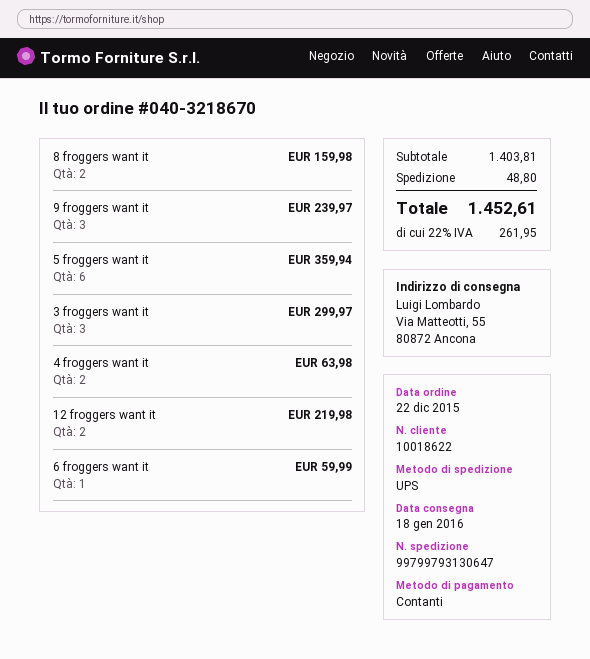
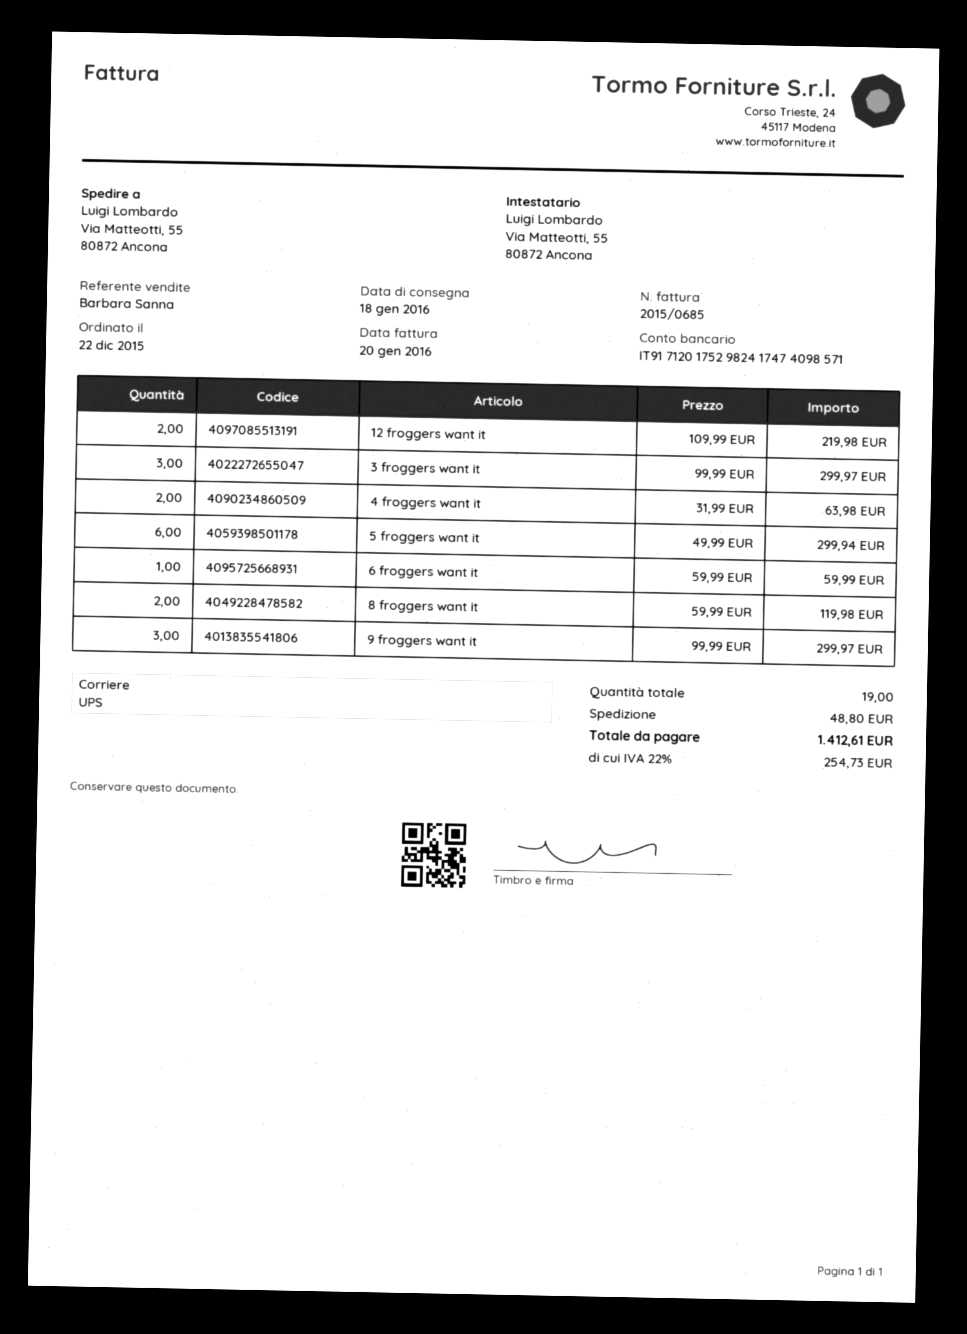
8 froggers want it: 2 for 159.98 -> 2 for 119.98
9 froggers want it: 3 for 239.97 -> 3 for 299.97
5 froggers want it: 6 for 359.94 -> 6 for 299.94
tax: 22% = 261.95 -> 22% = 254.73
total: 1452.61 -> 1412.61

